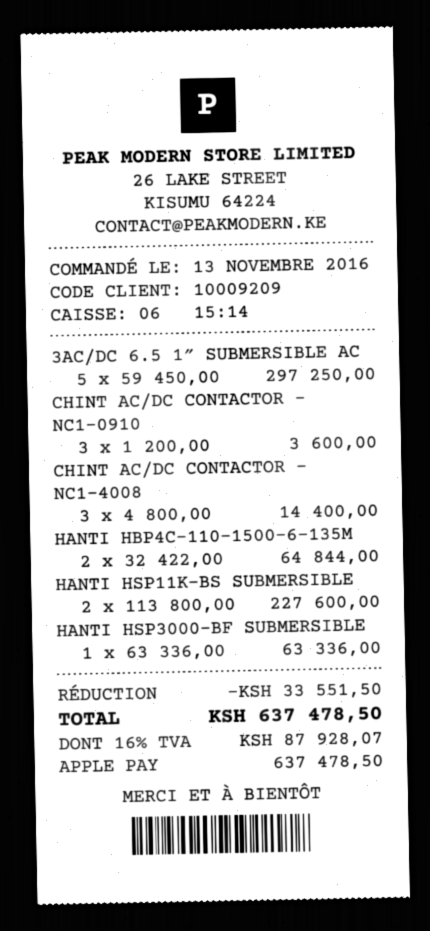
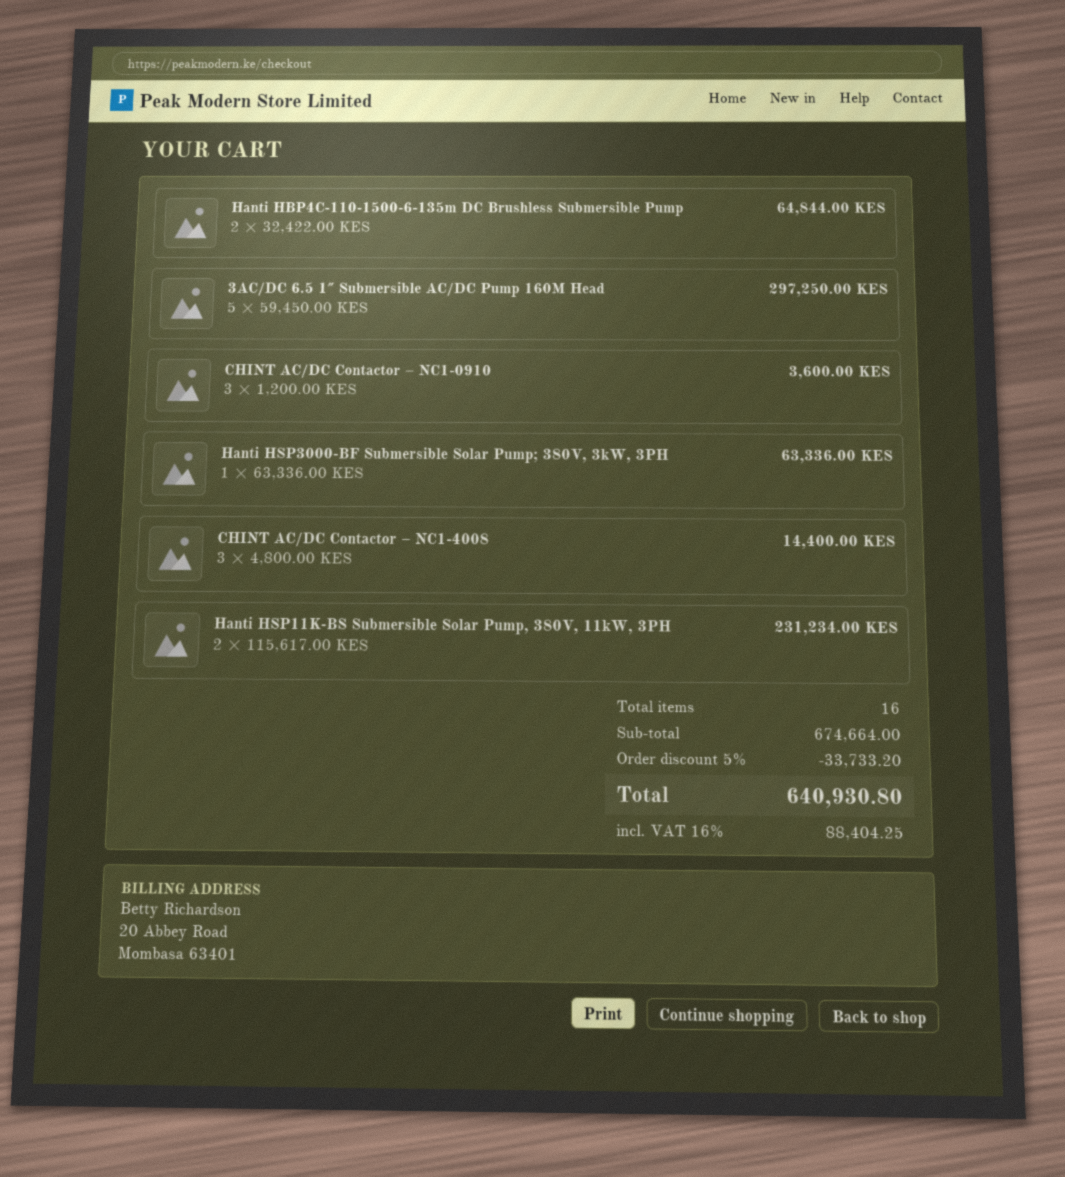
HANTI HSP11K-BS SUBMERSIBLE: 2 x 113800.00 = 227600.00 -> 2 x 115617.00 = 231234.00
discount: 33551.50 -> 33733.20
tax: 16% = 87928.07 -> 16% = 88404.25
total: 637478.50 -> 640930.80

